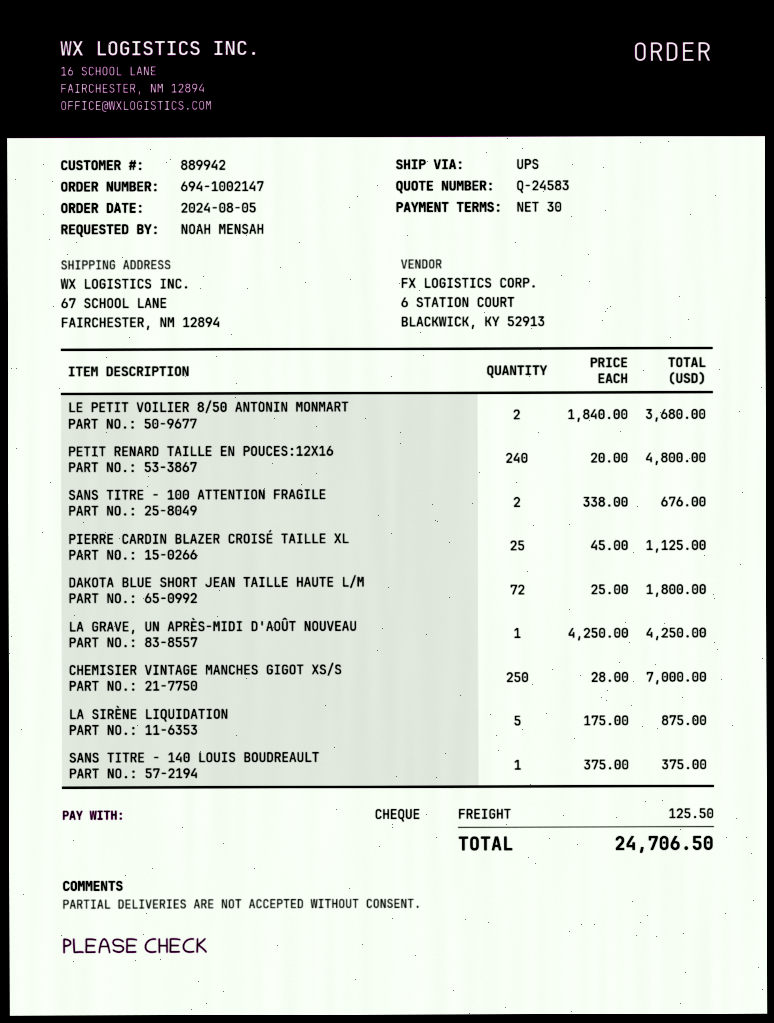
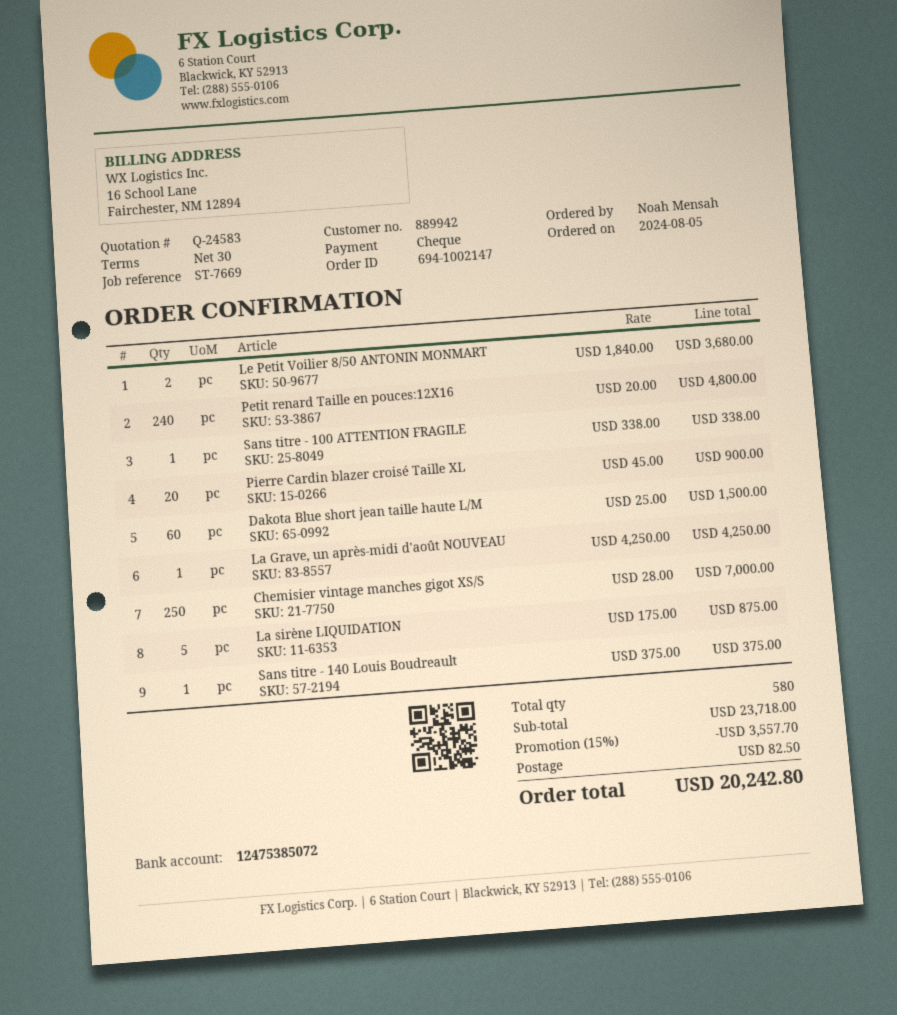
SANS TITRE - 100 ATTENTION FRAGILE: 2 x 338.00 = 676.00 -> 1 x 338.00 = 338.00
PIERRE CARDIN BLAZER CROISÉ TAILLE XL: 25 x 45.00 = 1125.00 -> 20 x 45.00 = 900.00
DAKOTA BLUE SHORT JEAN TAILLE HAUTE L/M: 72 x 25.00 = 1800.00 -> 60 x 25.00 = 1500.00
discount: none -> 15% = 3557.70
shipping: 125.50 -> 82.50
total: 24706.50 -> 20242.80

